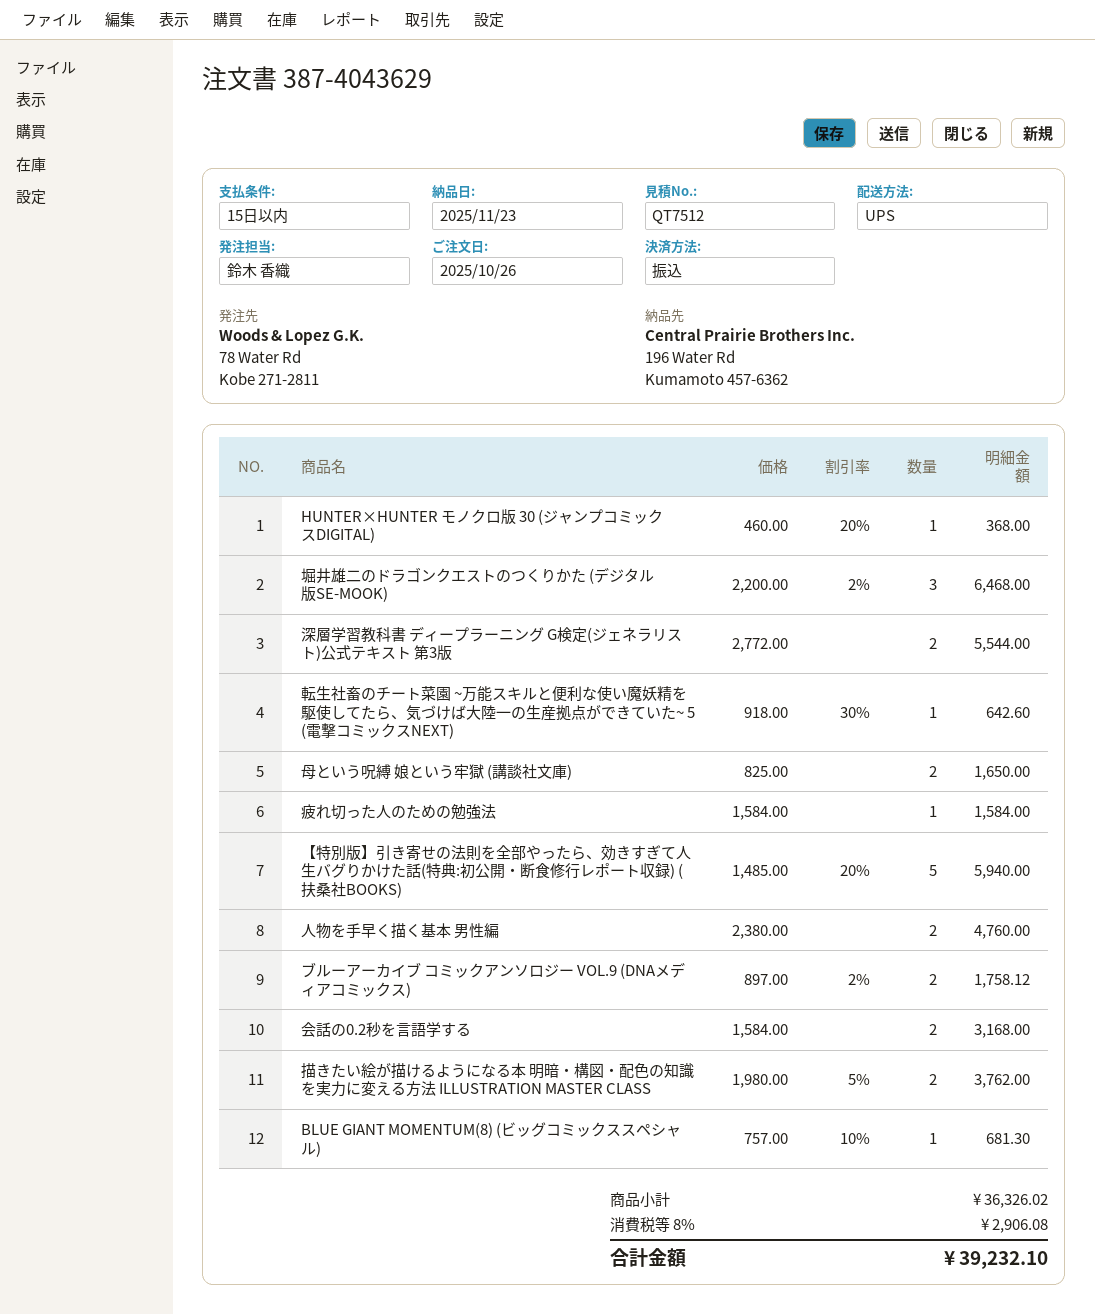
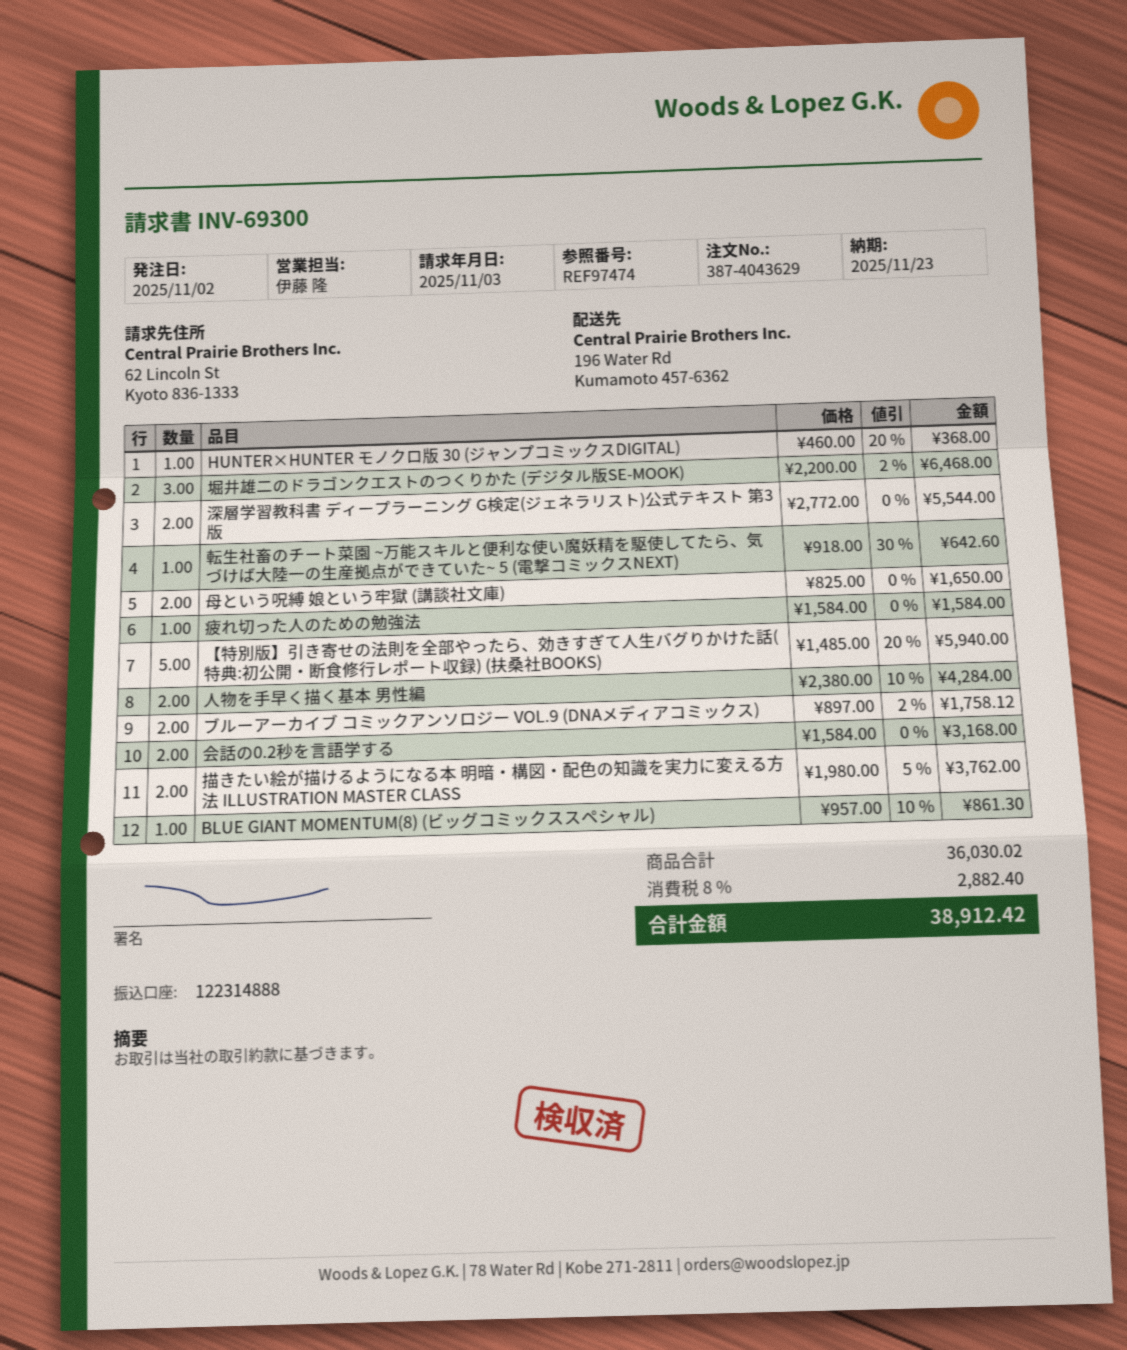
order date: 2025-10-26 -> 2025-11-02
人物を手早く描く基本 男性編: 2 x 2380.00 = 4760.00 -> 2 x 2380.00 - 10% = 4284.00
BLUE GIANT MOMENTUM(8) (ビッグコミックススペシャル): 1 x 757.00 - 10% = 681.30 -> 1 x 957.00 - 10% = 861.30
subtotal: 36326.02 -> 36030.02
tax: 8% = 2906.08 -> 8% = 2882.40
total: 39232.10 -> 38912.42

